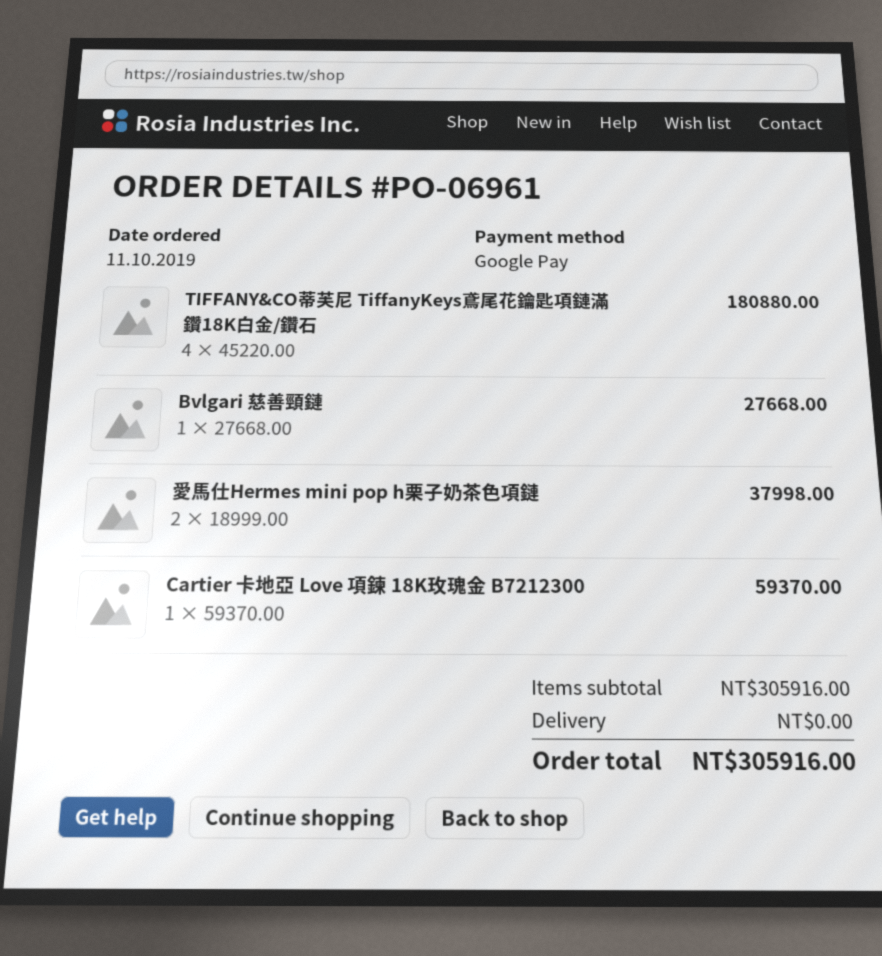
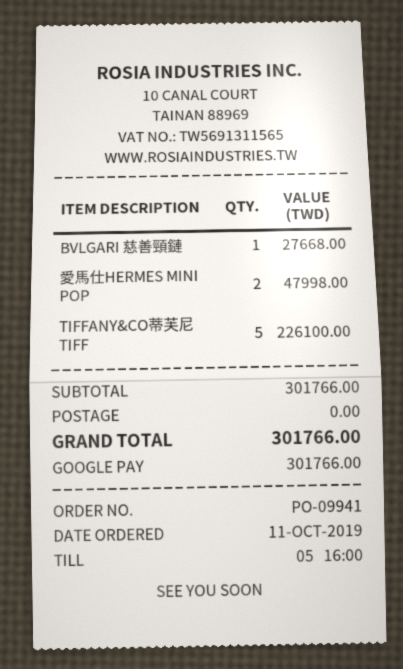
order number: PO-06961 -> PO-09941
TIFFANY&CO蒂芙尼 TiffanyKeys鳶尾花鑰匙項鏈滿鑽18K白金/鑽石: 4 for 180880.00 -> 5 for 226100.00
愛馬仕Hermes mini pop h栗子奶茶色項鏈: 2 for 37998.00 -> 2 for 47998.00
Cartier 卡地亞 Love 項鍊 18K玫瑰金 B7212300: 1 for 59370.00 -> none
subtotal: 305916.00 -> 301766.00
total: 305916.00 -> 301766.00

